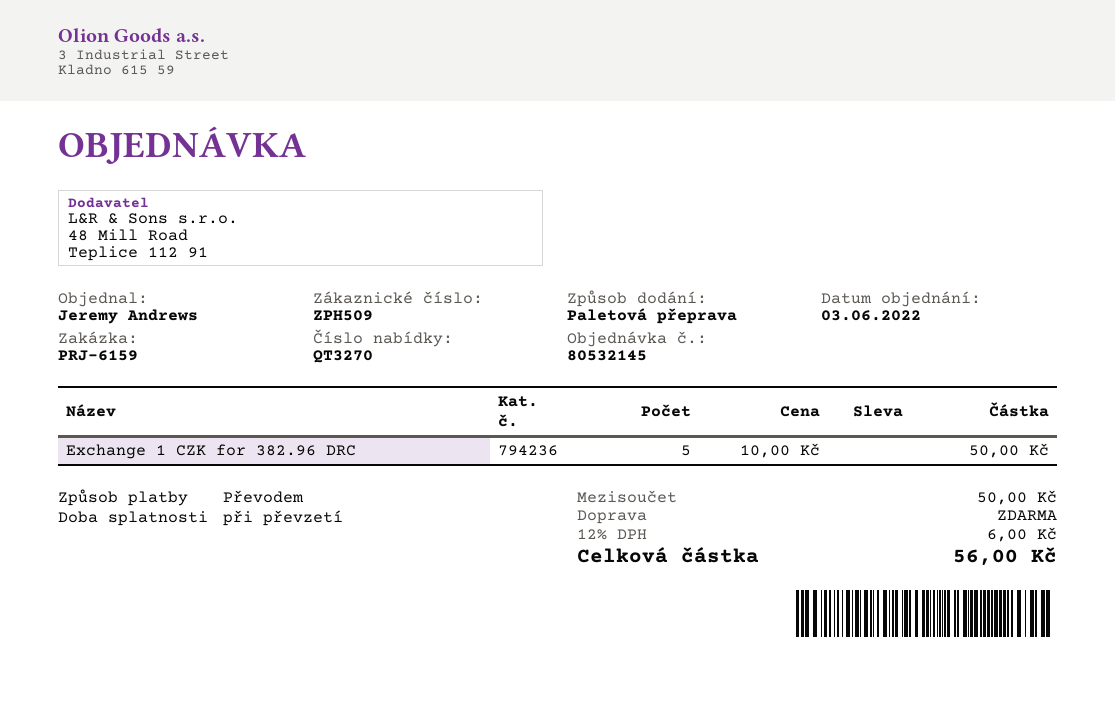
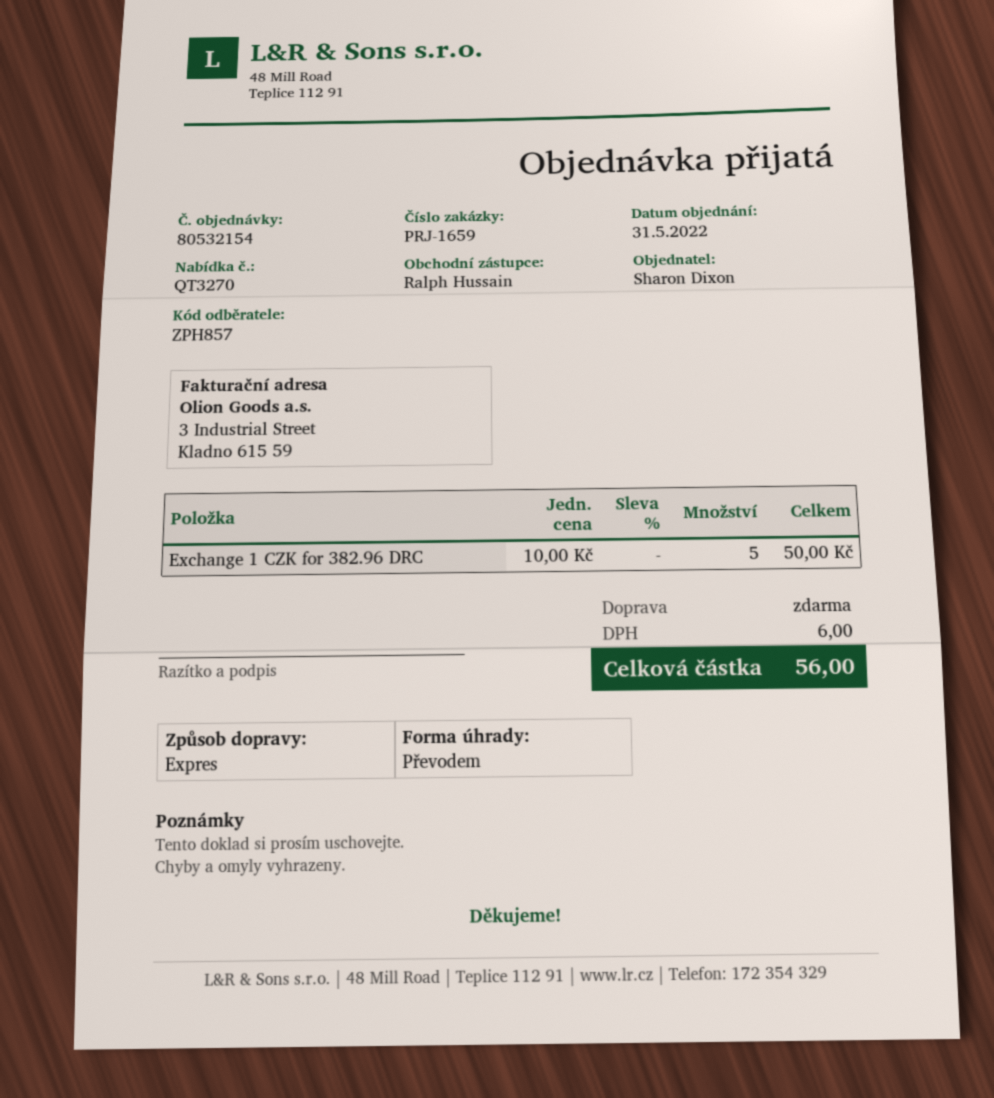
order number: 80532145 -> 80532154
order date: 2022-06-03 -> 2022-05-31
customer number: ZPH509 -> ZPH857
reference: PRJ-6159 -> PRJ-1659
ordered by: Jeremy Andrews -> Sharon Dixon
shipping method: pallet freight -> express

